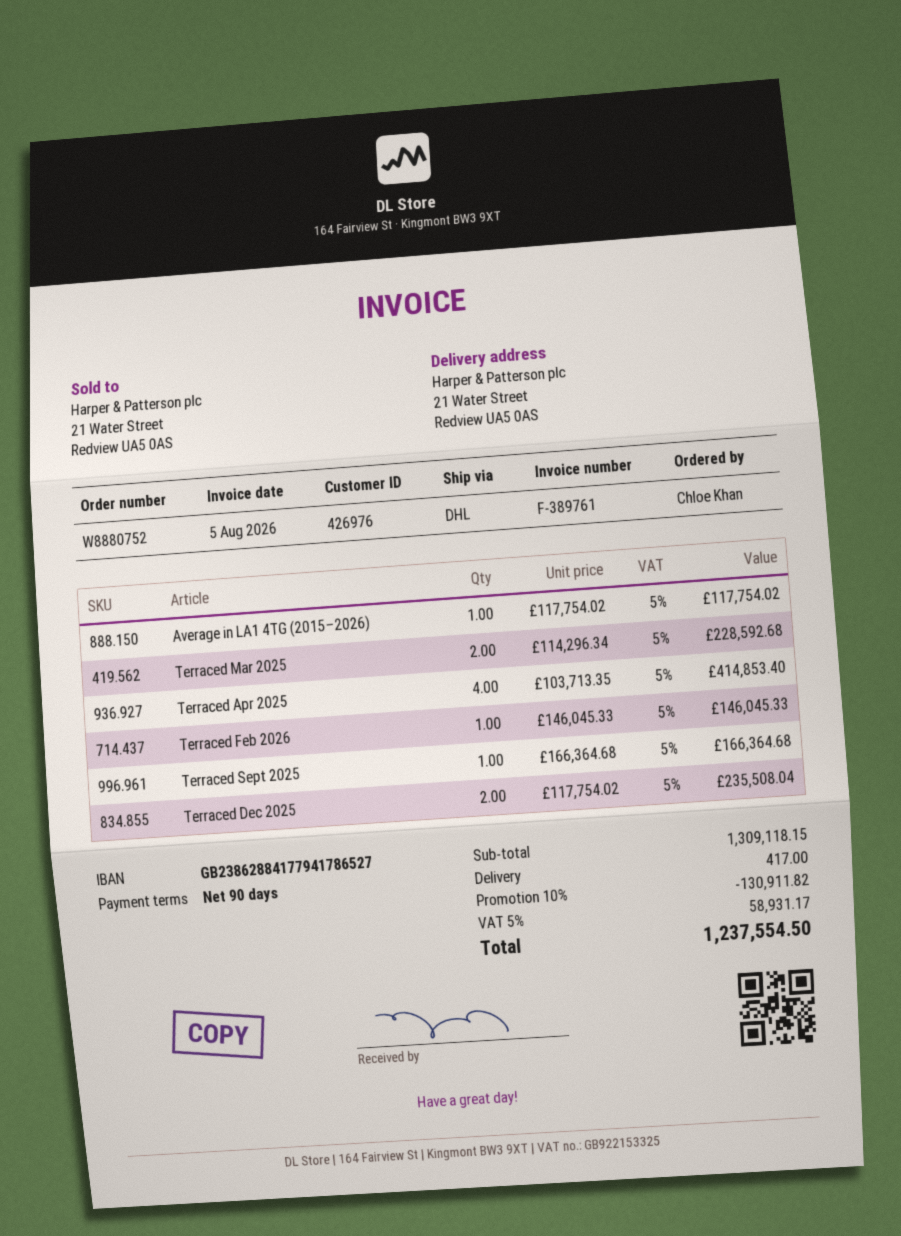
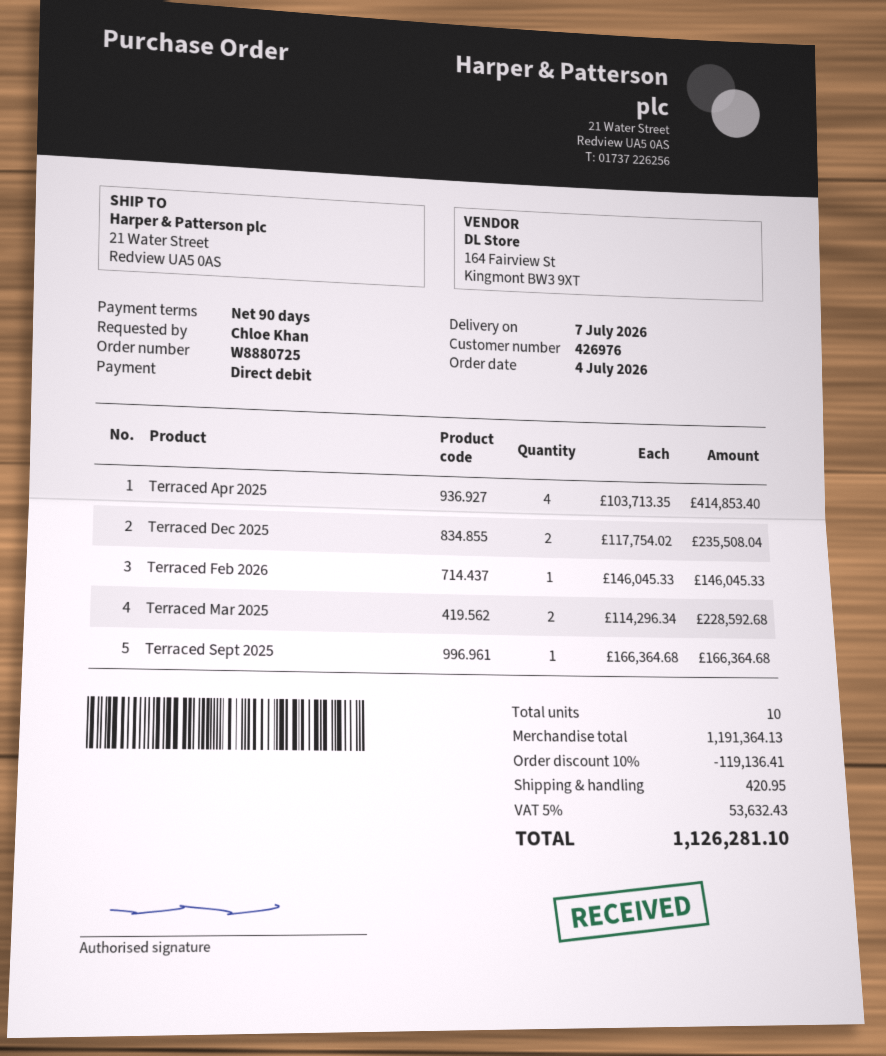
order number: W8880752 -> W8880725
Average in LA1 4TG (2015–2026): 1 x 117754.02 = 117754.02 -> none
subtotal: 1309118.15 -> 1191364.13
discount: 10% = 130911.82 -> 10% = 119136.41
shipping: 417.00 -> 420.95
tax: 5% = 58931.17 -> 5% = 53632.43
total: 1237554.50 -> 1126281.10

